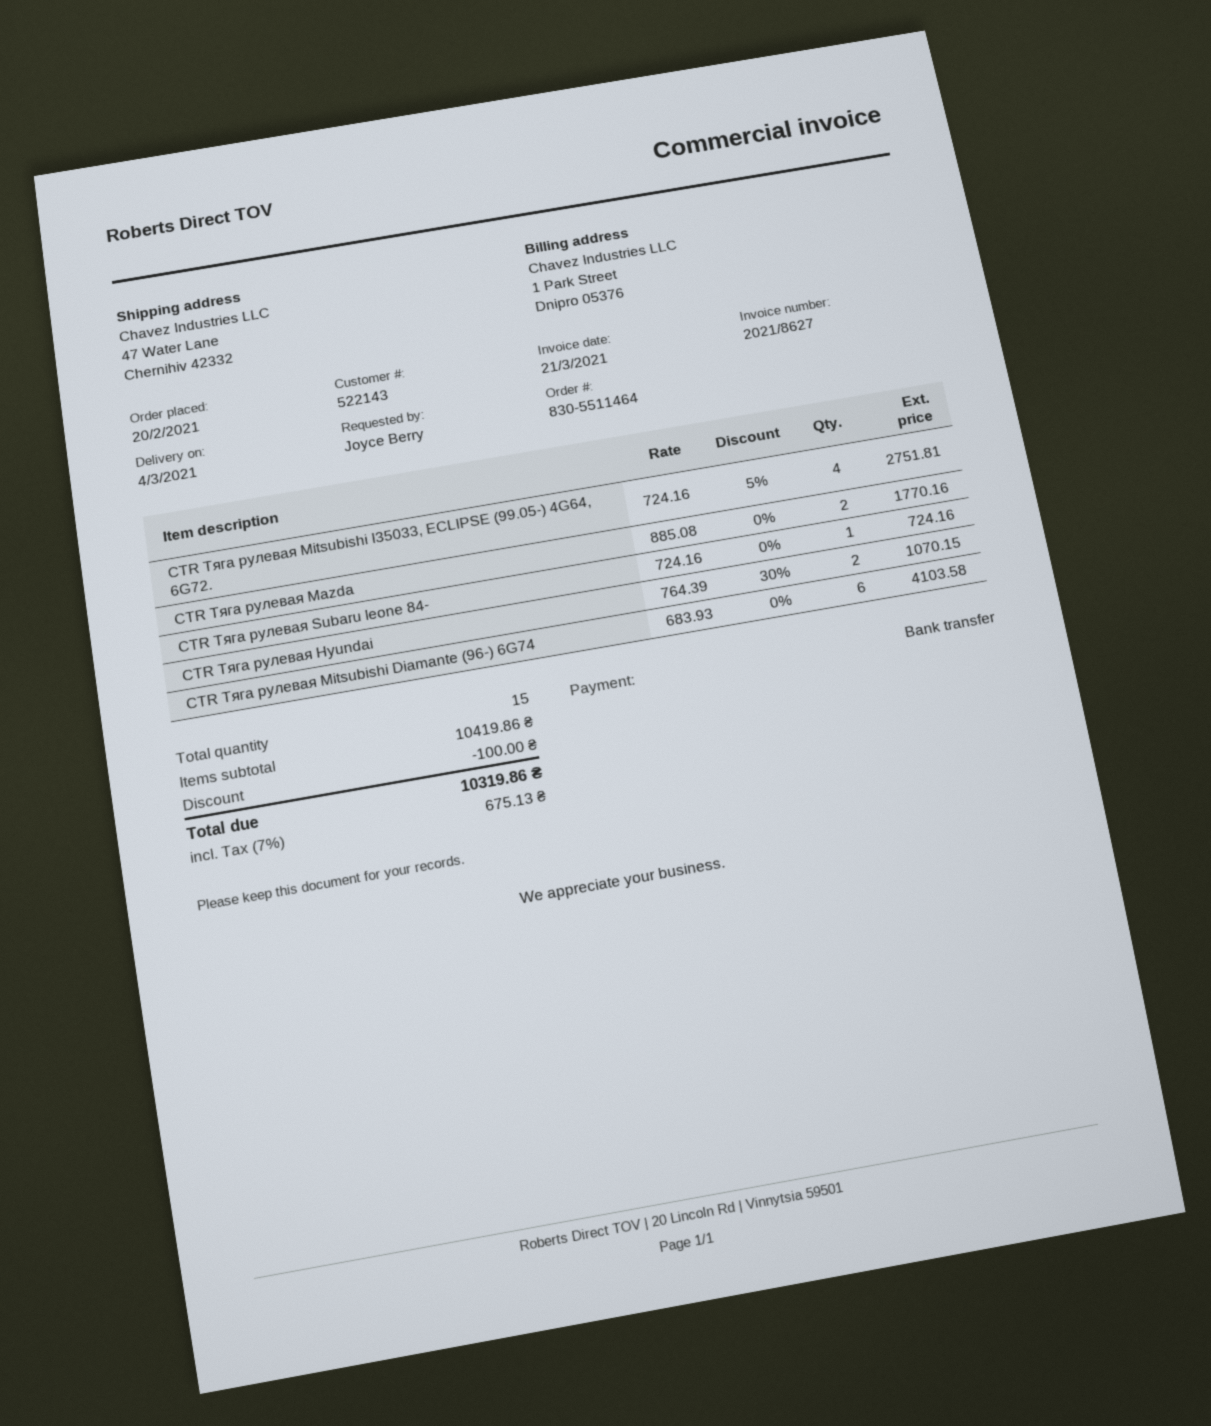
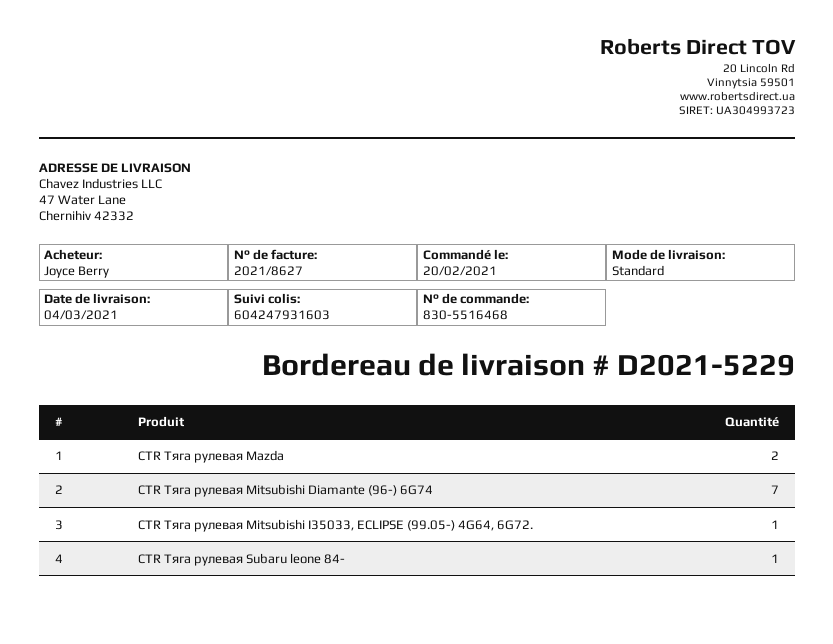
order number: 830-5511464 -> 830-5516468
CTR Тяга рулевая Mitsubishi I35033, ECLIPSE (99.05-) 4G64, 6G72.: 4 -> 1
CTR Тяга рулевая Hyundai: 2 -> none
CTR Тяга рулевая Mitsubishi Diamante (96-) 6G74: 6 -> 7

